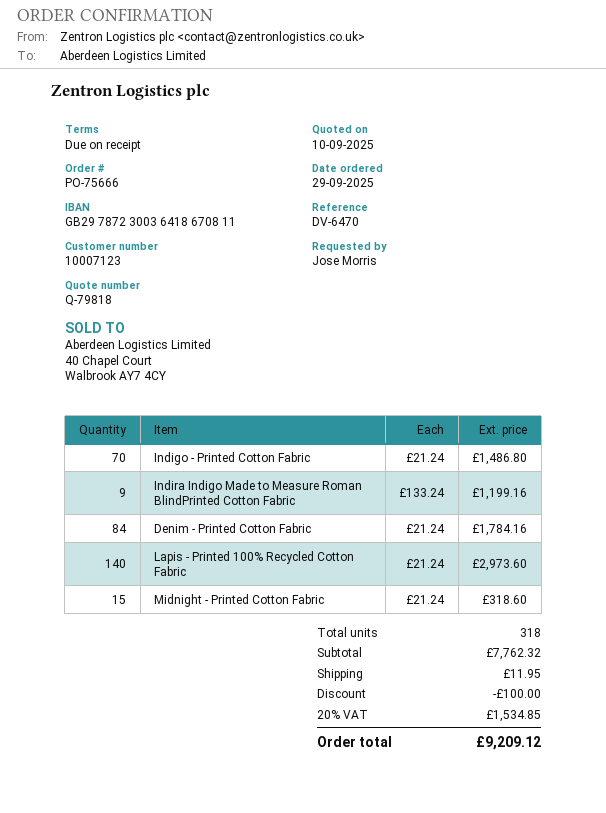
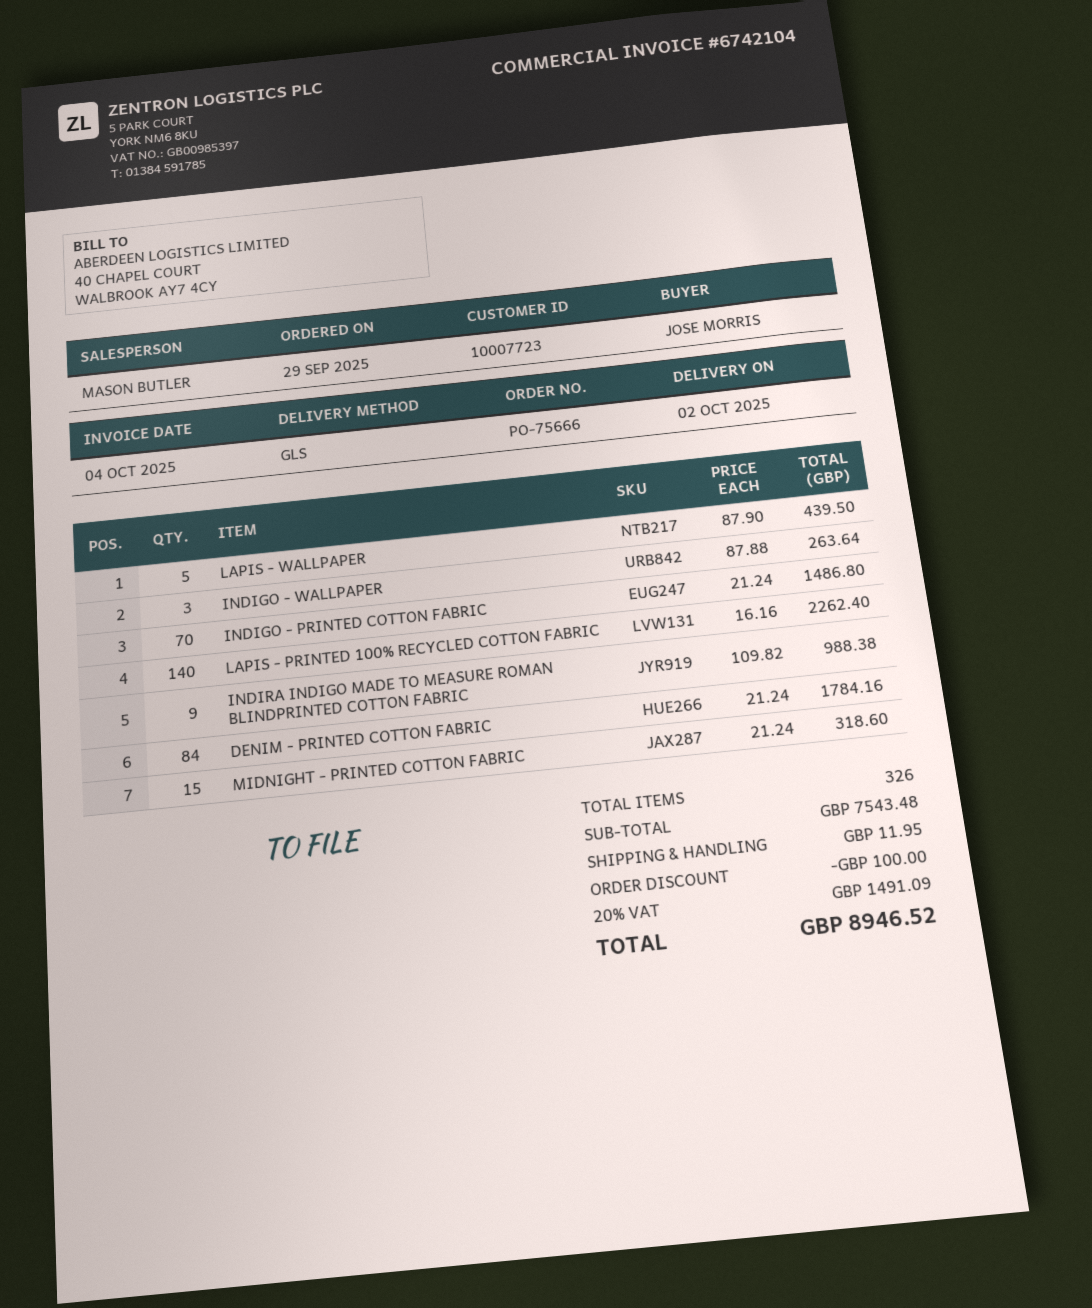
customer number: 10007123 -> 10007723
Indira Indigo Made to Measure Roman BlindPrinted Cotton Fabric: 9 x 133.24 = 1199.16 -> 9 x 109.82 = 988.38
Lapis - Printed 100% Recycled Cotton Fabric: 140 x 21.24 = 2973.60 -> 140 x 16.16 = 2262.40
LAPIS - WALLPAPER: none -> 5 x 87.90 = 439.50
INDIGO - WALLPAPER: none -> 3 x 87.88 = 263.64
total quantity: 318 -> 326
subtotal: 7762.32 -> 7543.48
tax: 20% = 1534.85 -> 20% = 1491.09
total: 9209.12 -> 8946.52

